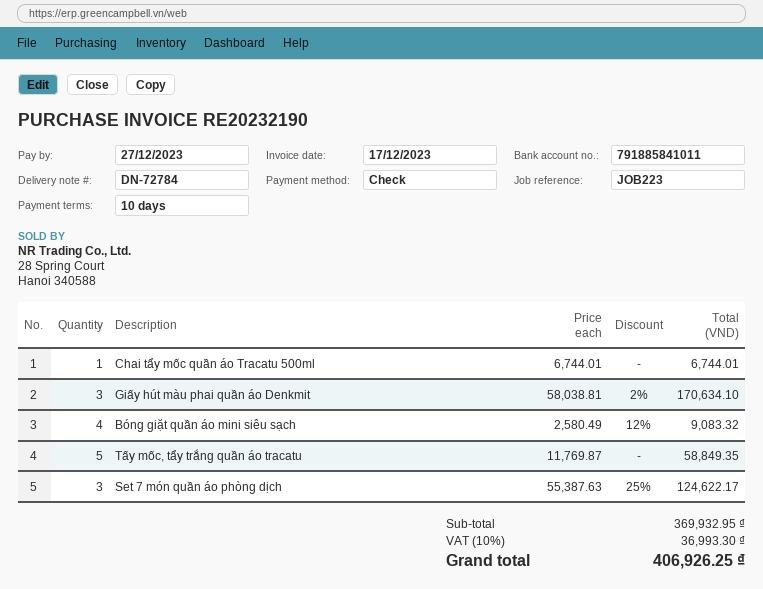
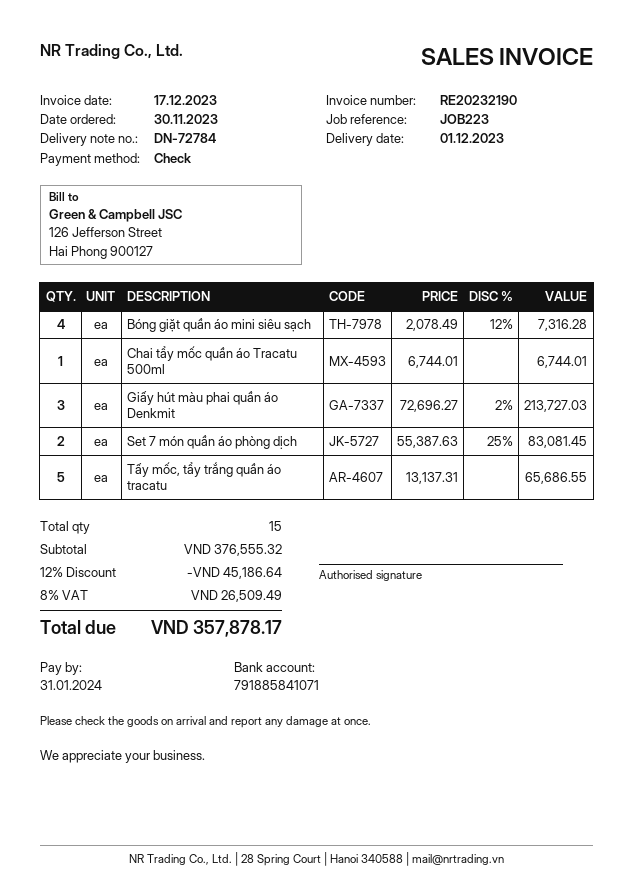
due date: 2023-12-27 -> 2024-01-31
bank account: 791885841011 -> 791885841071
Giấy hút màu phai quần áo Denkmit: 3 x 58038.81 - 2% = 170634.10 -> 3 x 72696.27 - 2% = 213727.03
Bóng giặt quần áo mini siêu sạch: 4 x 2580.49 - 12% = 9083.32 -> 4 x 2078.49 - 12% = 7316.28
Tấy mốc, tẩy trắng quần áo tracatu: 5 x 11769.87 = 58849.35 -> 5 x 13137.31 = 65686.55
Set 7 món quần áo phòng dịch: 3 x 55387.63 - 25% = 124622.17 -> 2 x 55387.63 - 25% = 83081.45
subtotal: 369932.95 -> 376555.32
discount: none -> 12% = 45186.64
tax: 10% = 36993.30 -> 8% = 26509.49
total: 406926.25 -> 357878.17

